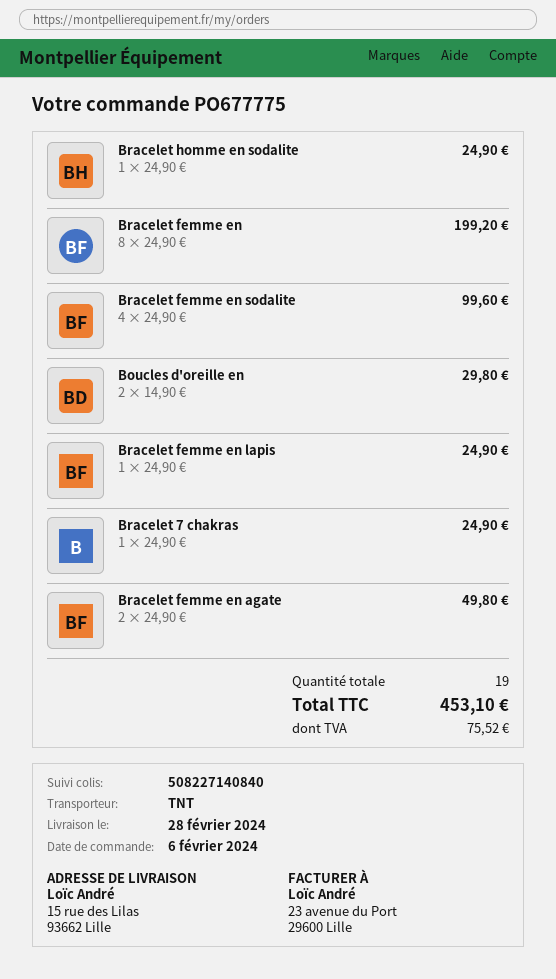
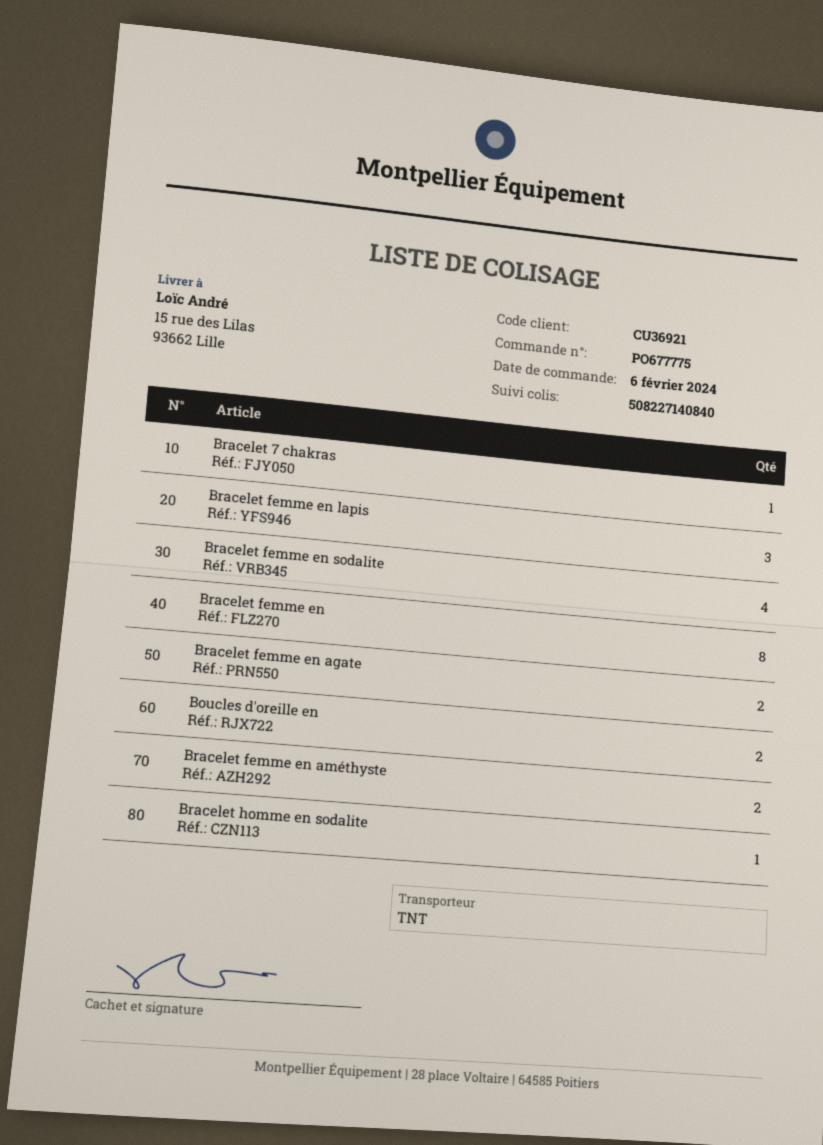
Bracelet femme en lapis: 1 -> 3
Bracelet femme en améthyste: none -> 2

